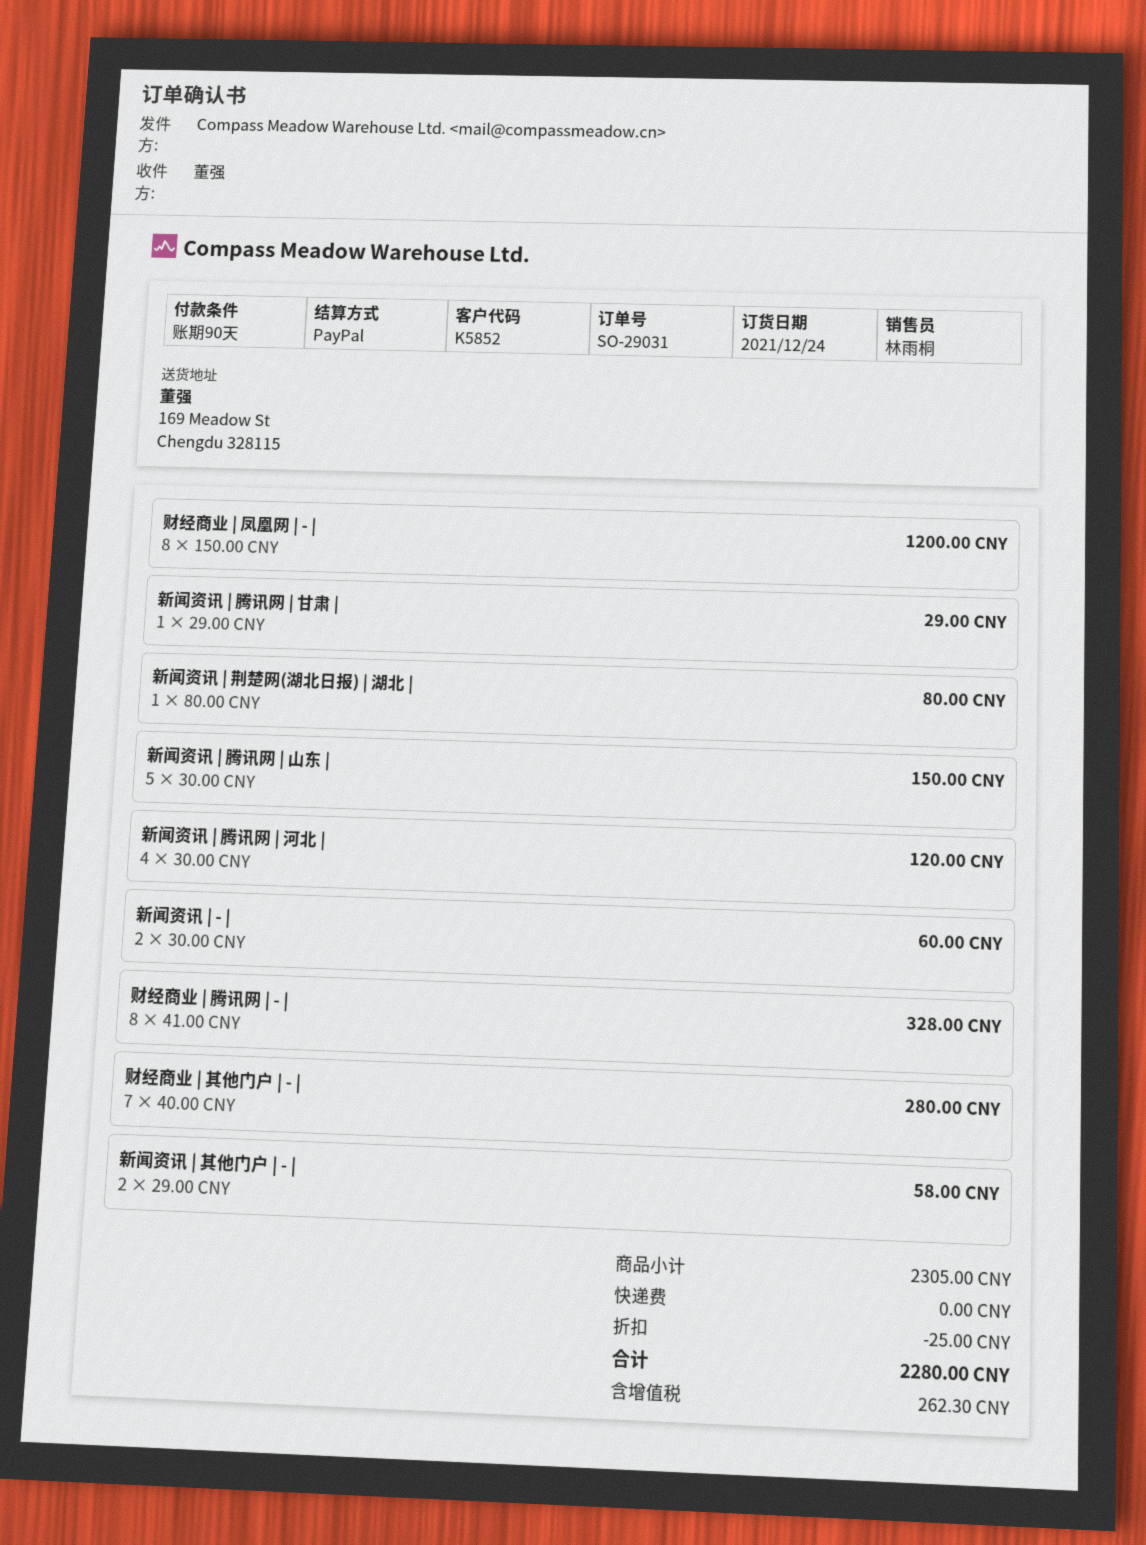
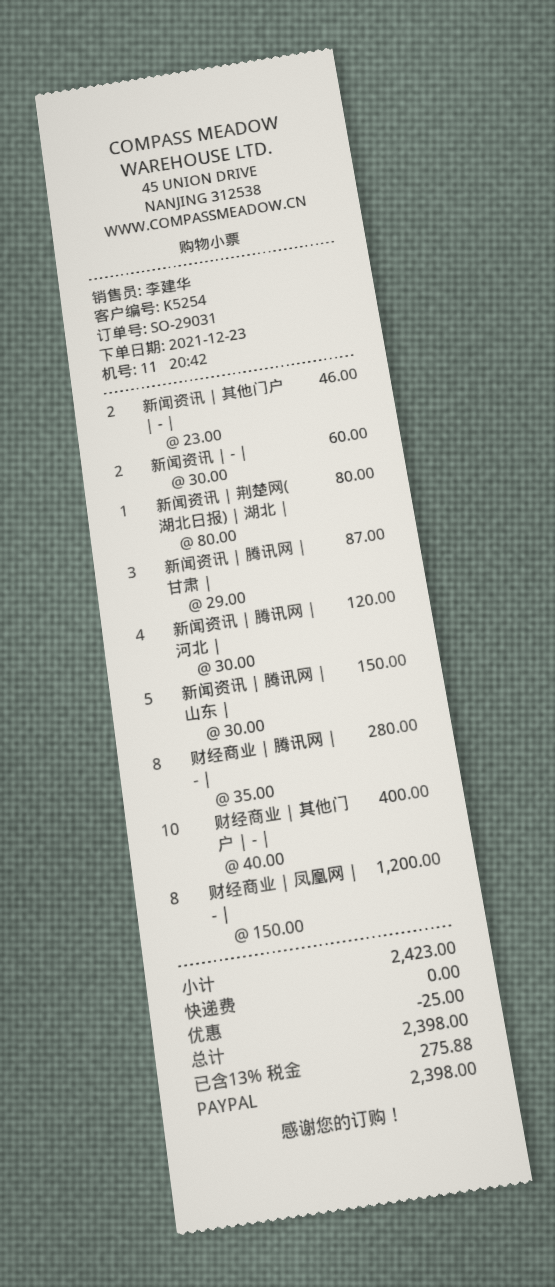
order date: 2021-12-24 -> 2021-12-23
customer number: K5852 -> K5254
sales rep: 林雨桐 -> 李建华
新闻资讯 | 腾讯网 | 甘肃 |: 1 x 29.00 = 29.00 -> 3 x 29.00 = 87.00
财经商业 | 腾讯网 | - |: 8 x 41.00 = 328.00 -> 8 x 35.00 = 280.00
财经商业 | 其他门户 | - |: 7 x 40.00 = 280.00 -> 10 x 40.00 = 400.00
新闻资讯 | 其他门户 | - |: 2 x 29.00 = 58.00 -> 2 x 23.00 = 46.00
subtotal: 2305.00 -> 2423.00
tax: 262.30 -> 275.88
total: 2280.00 -> 2398.00

